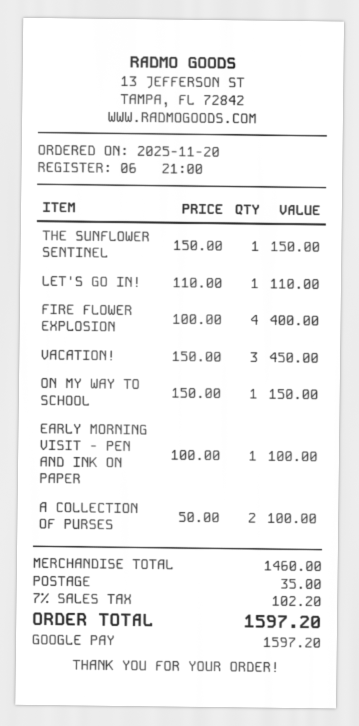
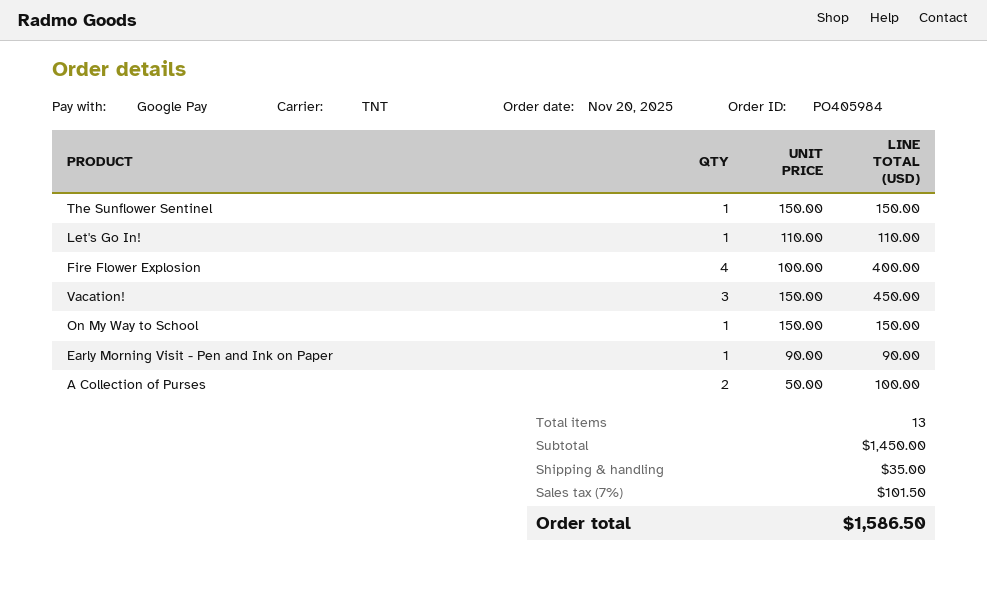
EARLY MORNING VISIT - PEN AND INK ON PAPER: 1 x 100.00 = 100.00 -> 1 x 90.00 = 90.00
subtotal: 1460.00 -> 1450.00
tax: 7% = 102.20 -> 7% = 101.50
total: 1597.20 -> 1586.50

